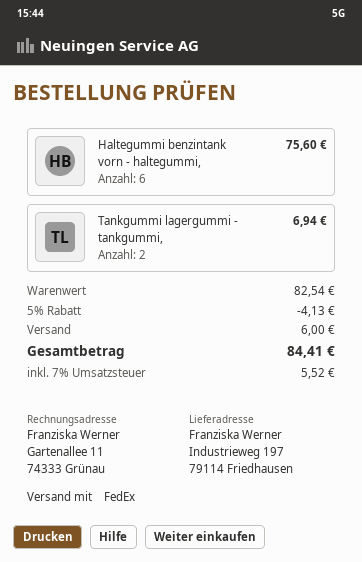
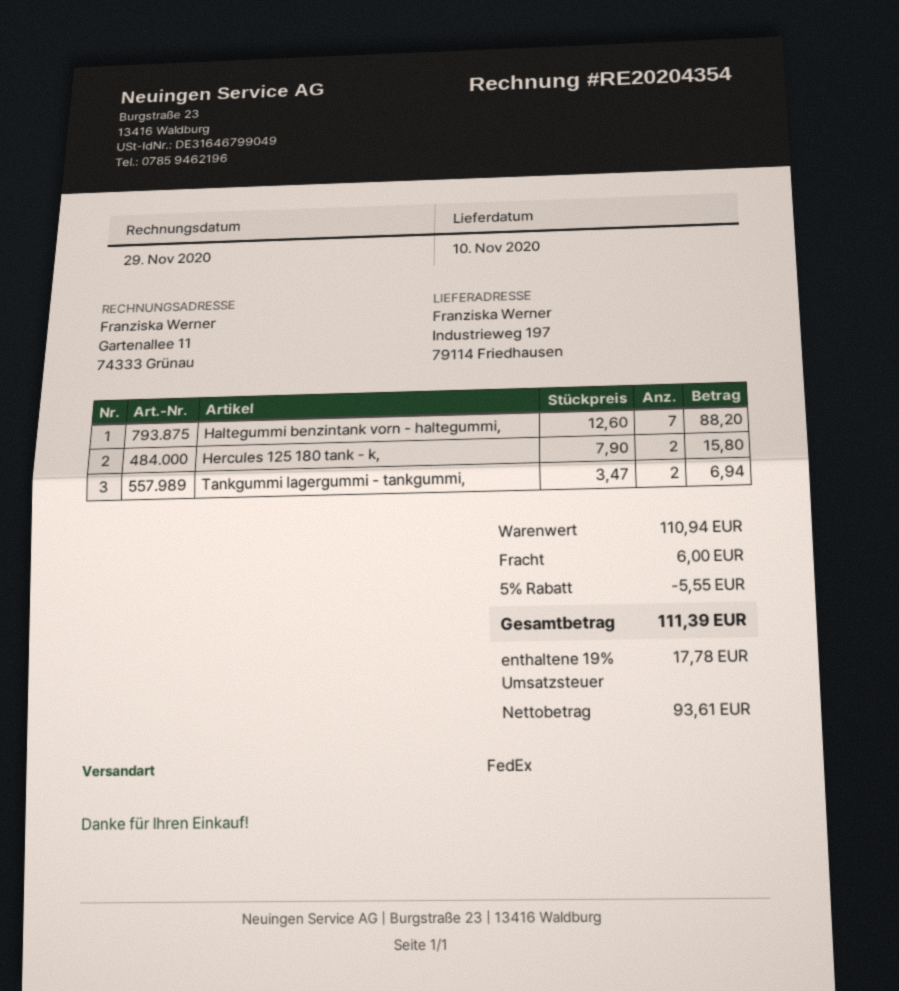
Haltegummi benzintank vorn - haltegummi,: 6 for 75.60 -> 7 for 88.20
Hercules 125 180 tank - k,: none -> 2 for 15.80
subtotal: 82.54 -> 110.94
discount: 5% = 4.13 -> 5% = 5.55
tax: 7% = 5.52 -> 19% = 17.78
total: 84.41 -> 111.39

